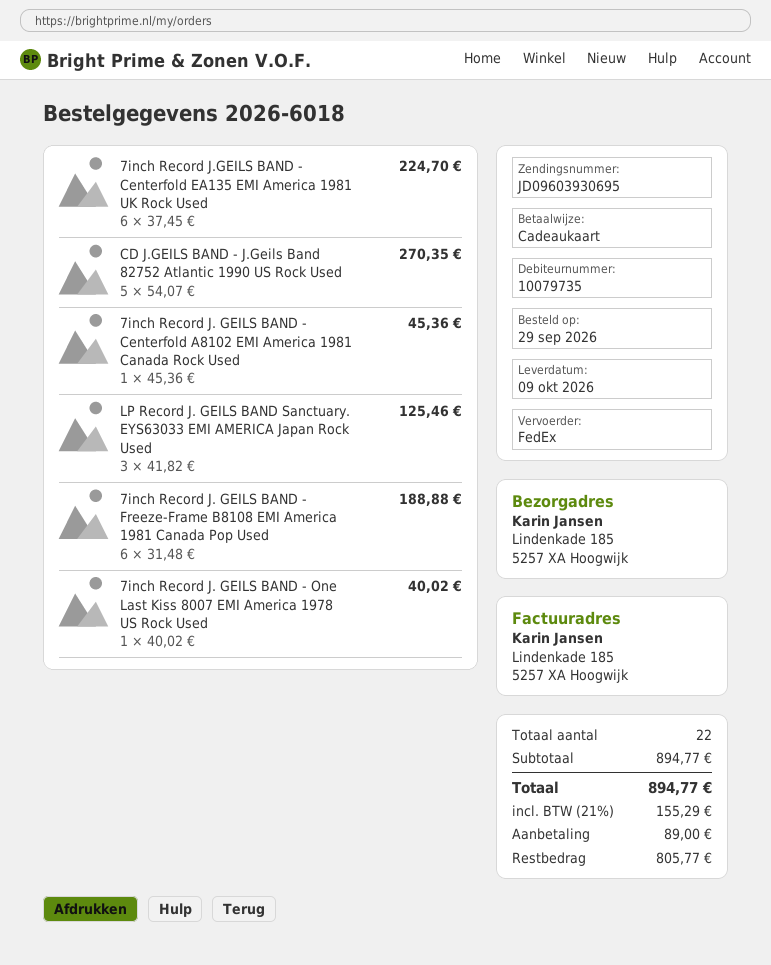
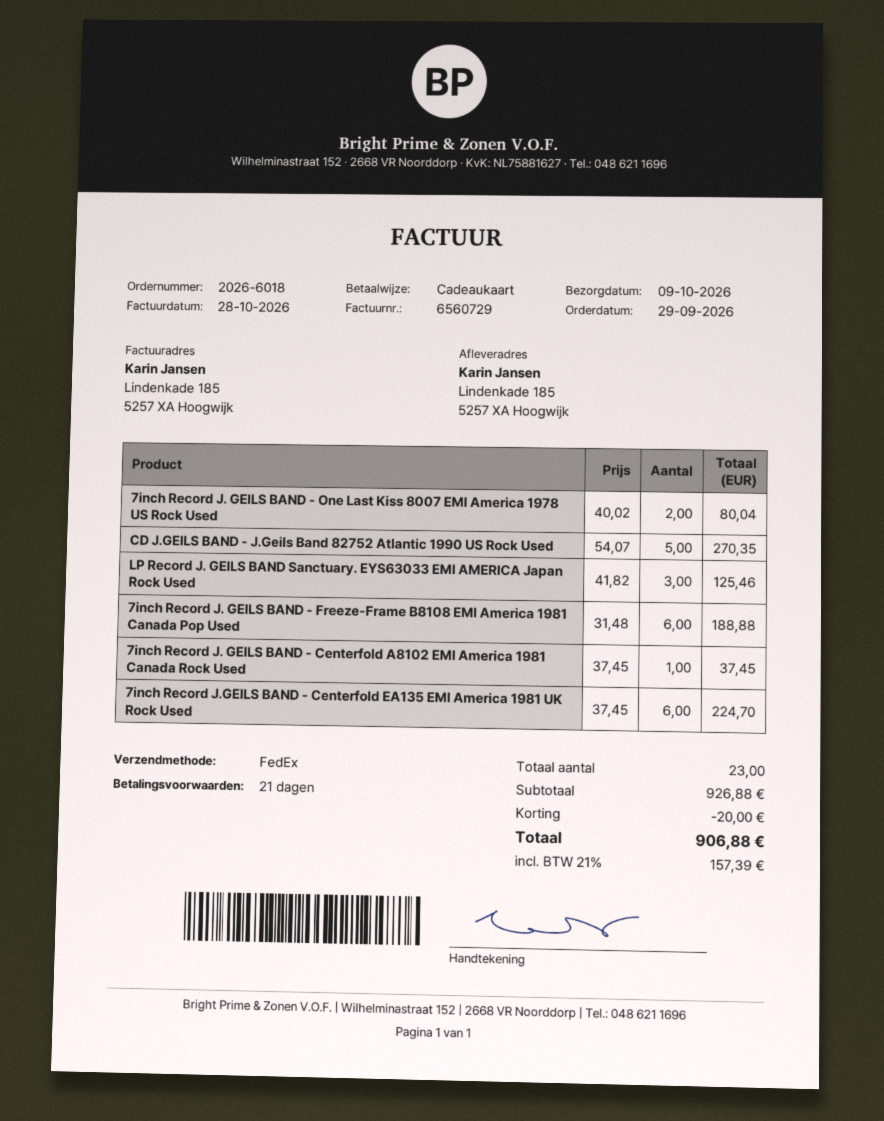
7inch Record J. GEILS BAND - Centerfold A8102 EMI America 1981 Canada Rock Used: 1 x 45.36 = 45.36 -> 1 x 37.45 = 37.45
7inch Record J. GEILS BAND - One Last Kiss 8007 EMI America 1978 US Rock Used: 1 x 40.02 = 40.02 -> 2 x 40.02 = 80.04
total quantity: 22 -> 23
subtotal: 894.77 -> 926.88
discount: none -> 20.00
tax: 21% = 155.29 -> 21% = 157.39
total: 894.77 -> 906.88

